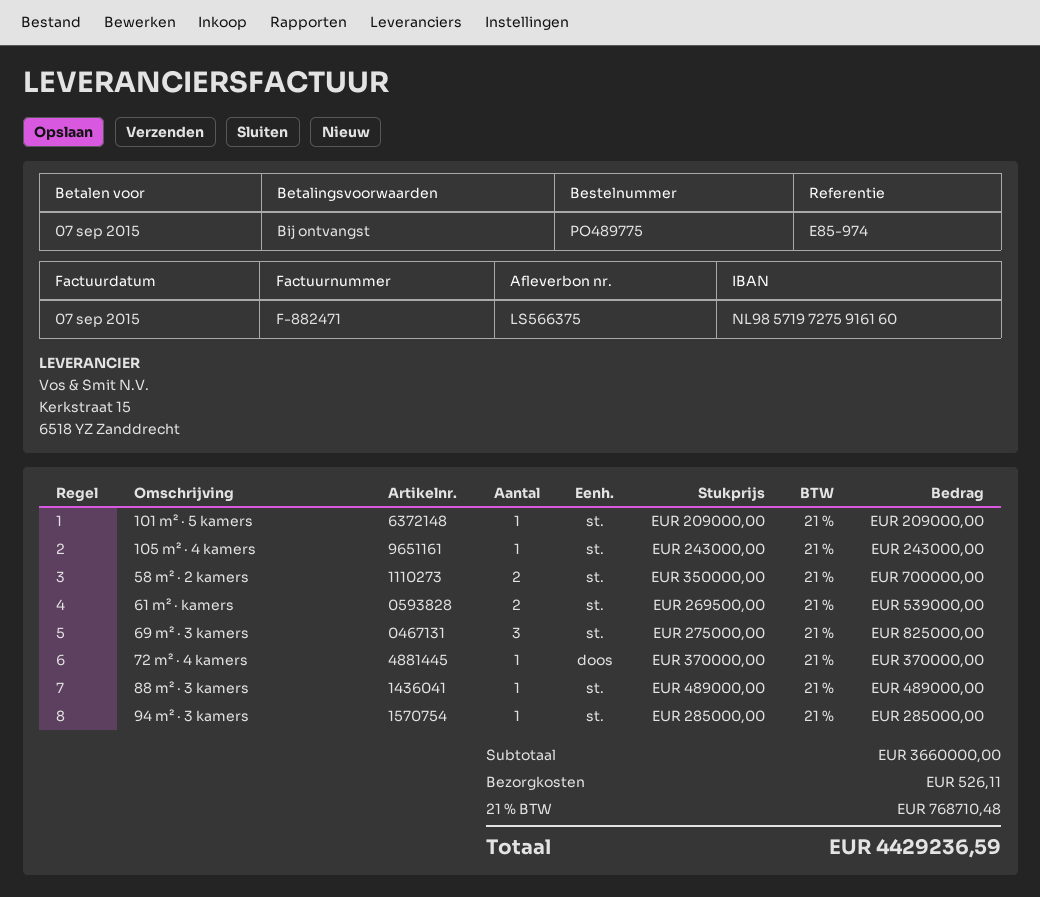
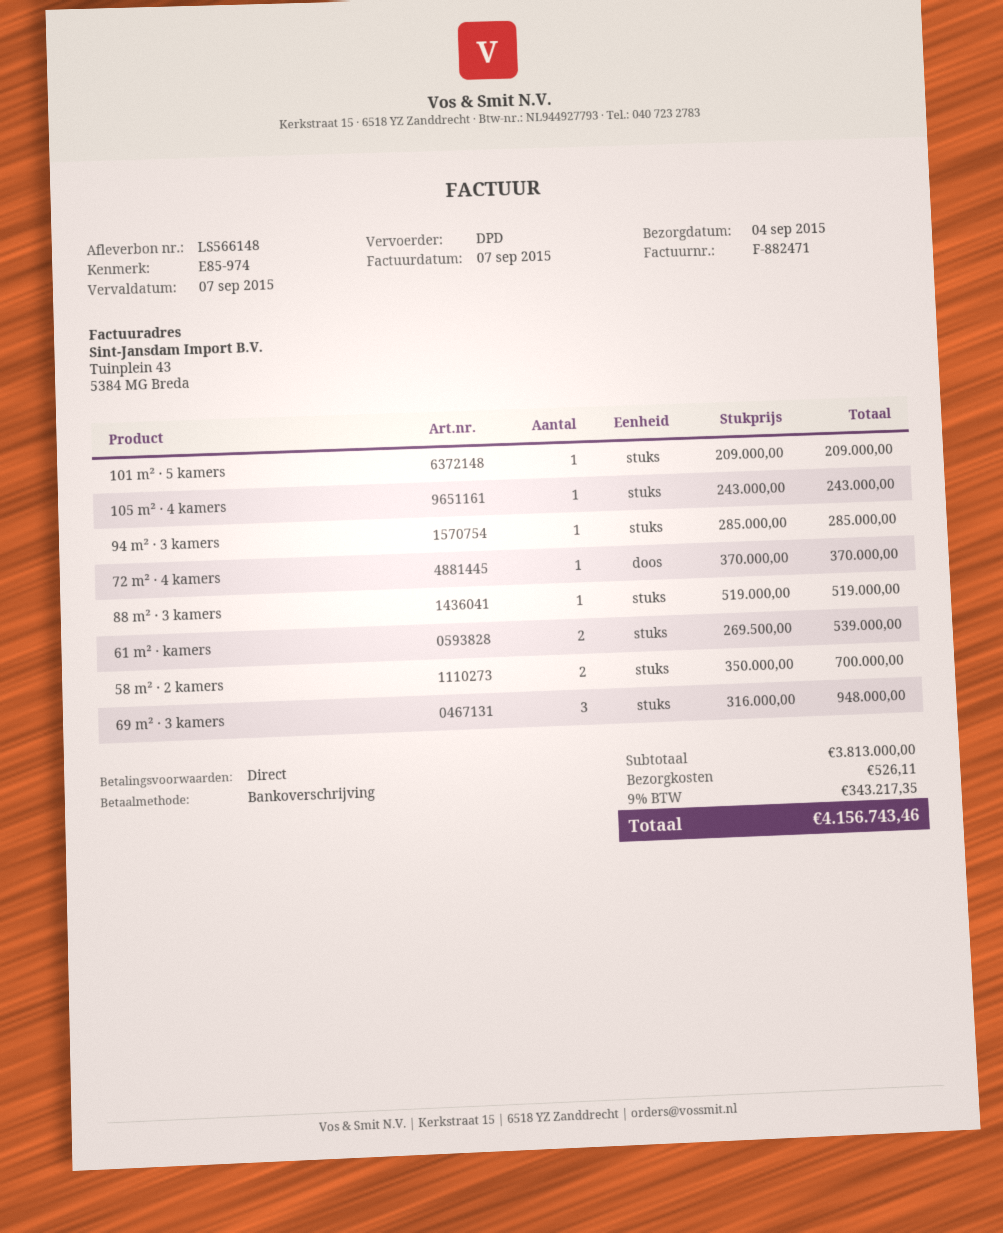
delivery note number: LS566375 -> LS566148
69 m² · 3 kamers: 3 x 275000.00 = 825000.00 -> 3 x 316000.00 = 948000.00
88 m² · 3 kamers: 1 x 489000.00 = 489000.00 -> 1 x 519000.00 = 519000.00
subtotal: 3660000.00 -> 3813000.00
tax: 21% = 768710.48 -> 9% = 343217.35
total: 4429236.59 -> 4156743.46

